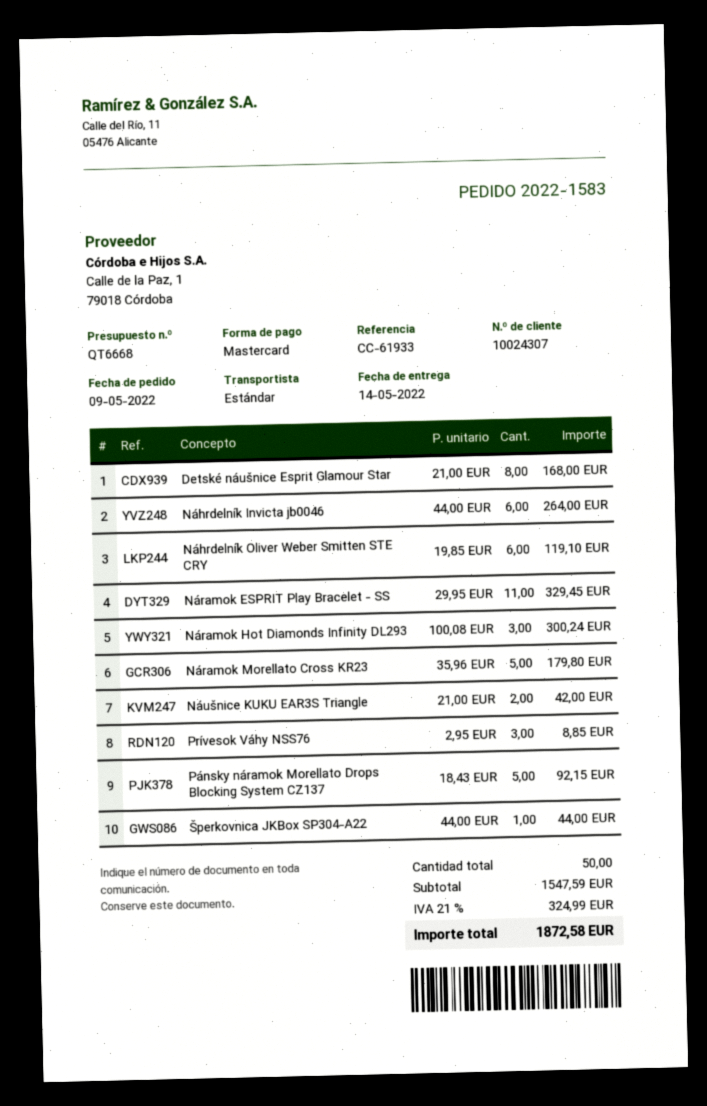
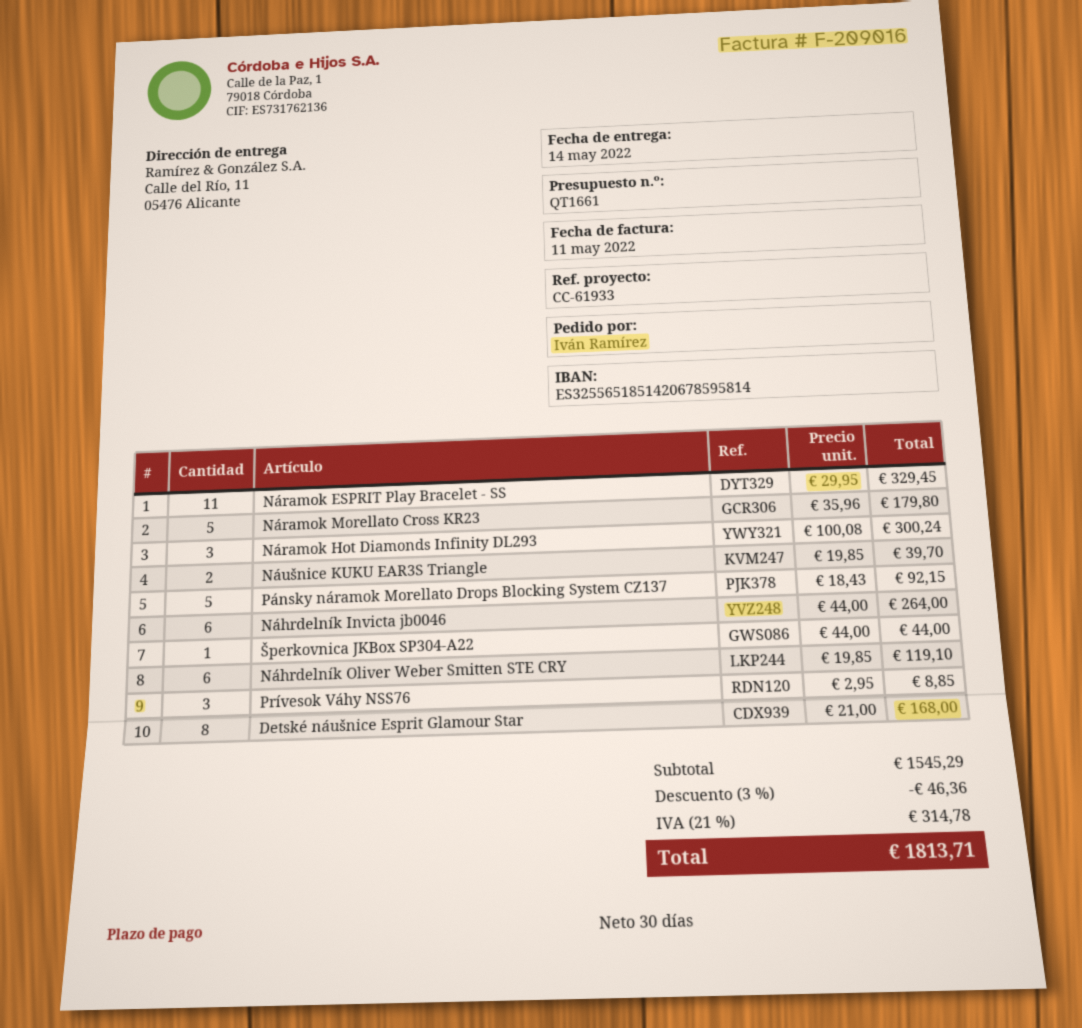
quote number: QT6668 -> QT1661
Náušnice KUKU EAR3S Triangle: 2 x 21.00 = 42.00 -> 2 x 19.85 = 39.70
subtotal: 1547.59 -> 1545.29
discount: none -> 3% = 46.36
tax: 21% = 324.99 -> 21% = 314.78
total: 1872.58 -> 1813.71

